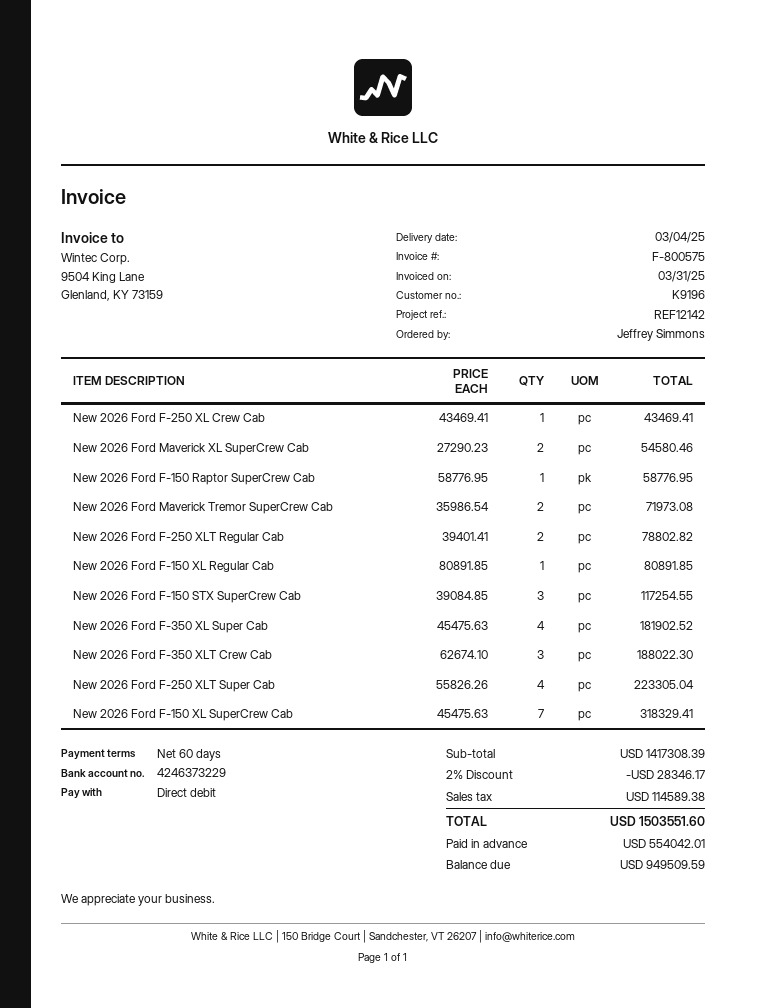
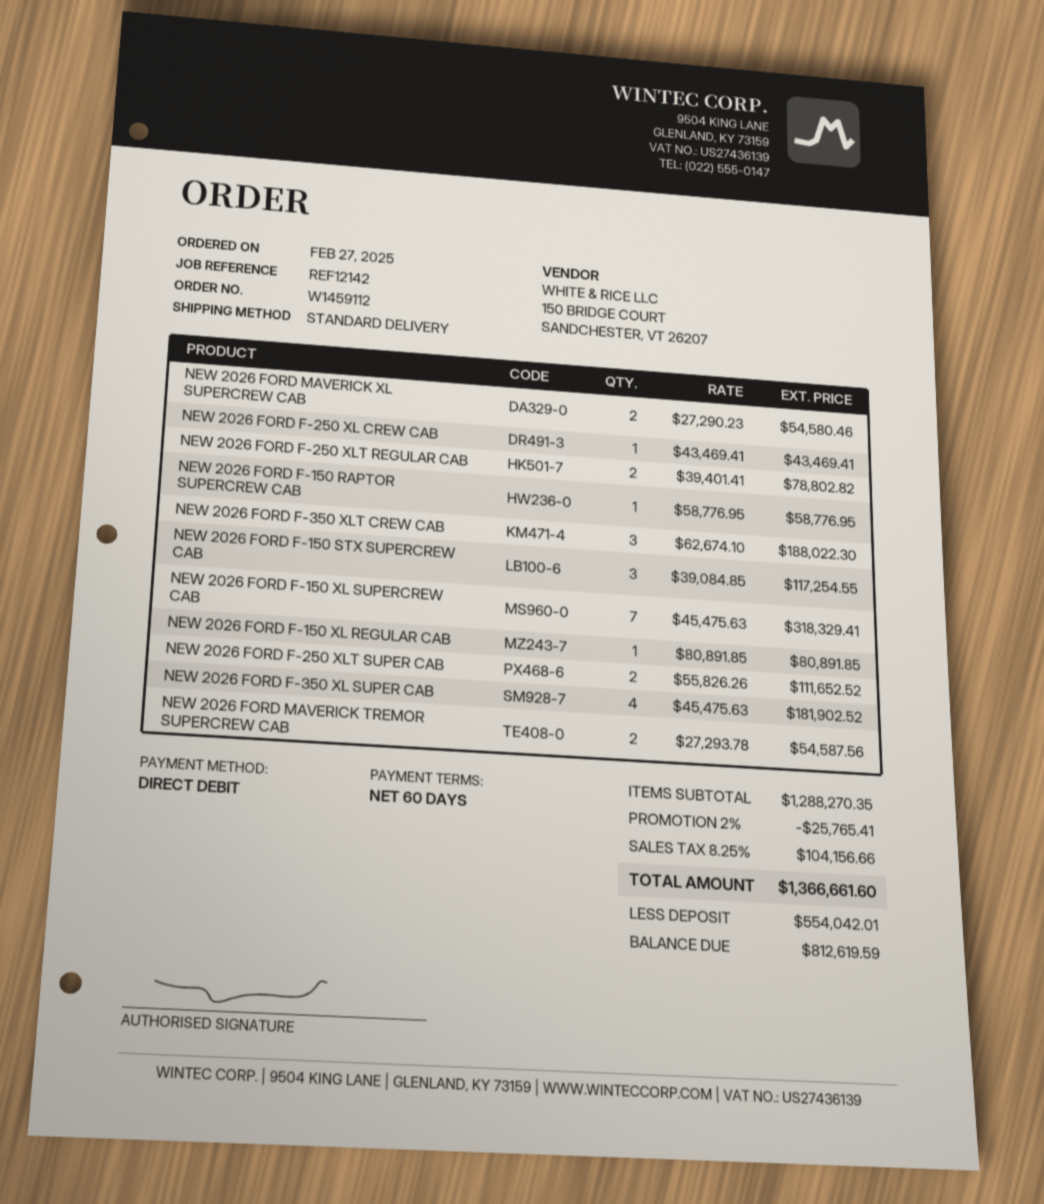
New 2026 Ford Maverick Tremor SuperCrew Cab: 2 x 35986.54 = 71973.08 -> 2 x 27293.78 = 54587.56
New 2026 Ford F-250 XLT Super Cab: 4 x 55826.26 = 223305.04 -> 2 x 55826.26 = 111652.52
subtotal: 1417308.39 -> 1288270.35
discount: 2% = 28346.17 -> 2% = 25765.41
tax: 114589.38 -> 104156.66
total: 1503551.60 -> 1366661.60
balance: 949509.59 -> 812619.59

